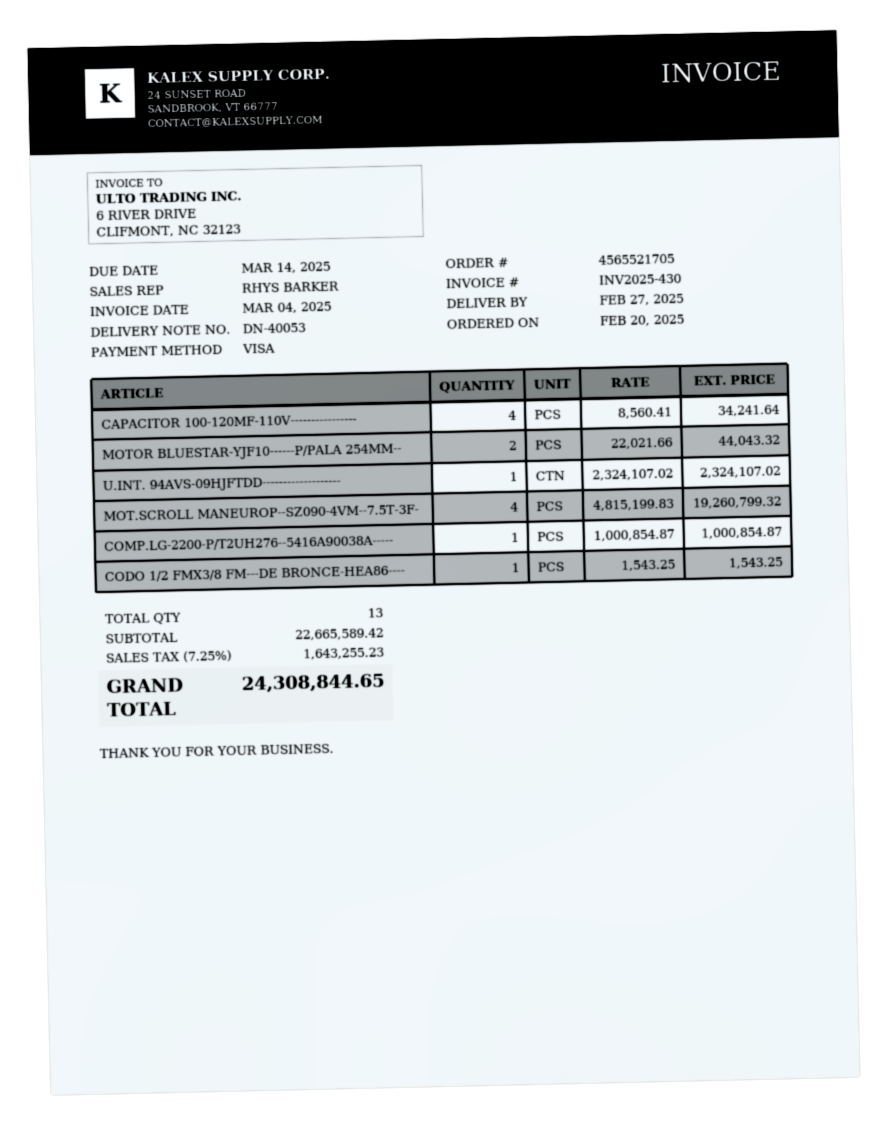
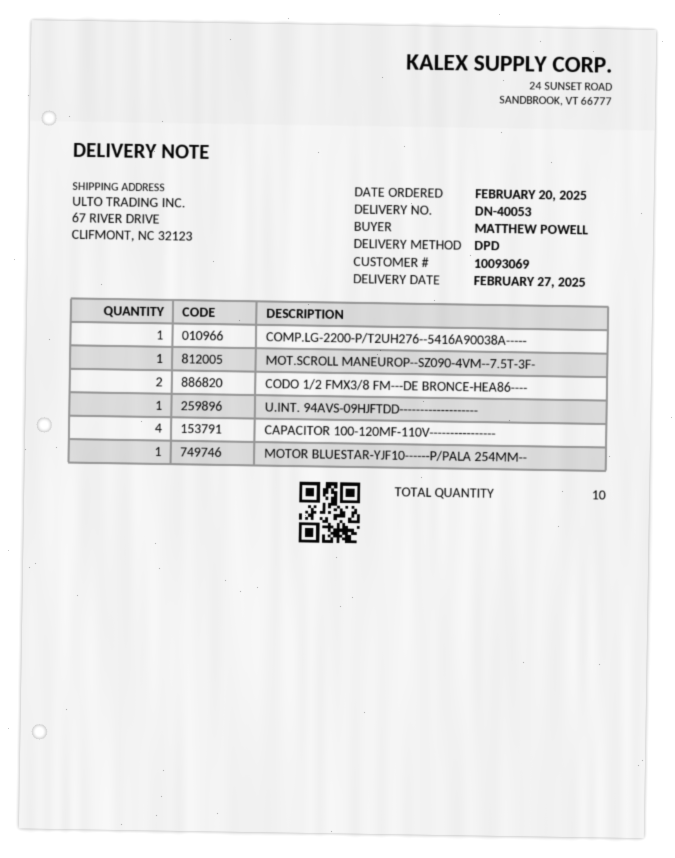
MOTOR BLUESTAR-YJF10------P/PALA 254MM--: 2 -> 1
MOT.SCROLL MANEUROP--SZ090-4VM--7.5T-3F-: 4 -> 1
CODO 1/2 FMX3/8 FM---DE BRONCE-HEA86----: 1 -> 2
total quantity: 13 -> 10

